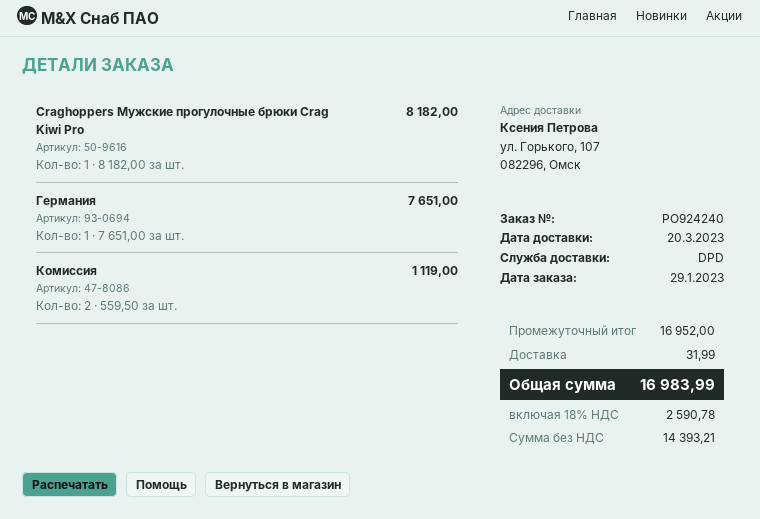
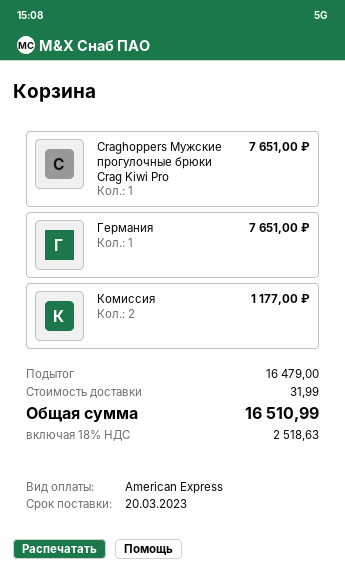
Craghoppers Мужские прогулочные брюки Crag Kiwi Pro: 1 for 8182.00 -> 1 for 7651.00
Комиссия: 2 for 1119.00 -> 2 for 1177.00
subtotal: 16952.00 -> 16479.00
tax: 18% = 2590.78 -> 18% = 2518.63
total: 16983.99 -> 16510.99

